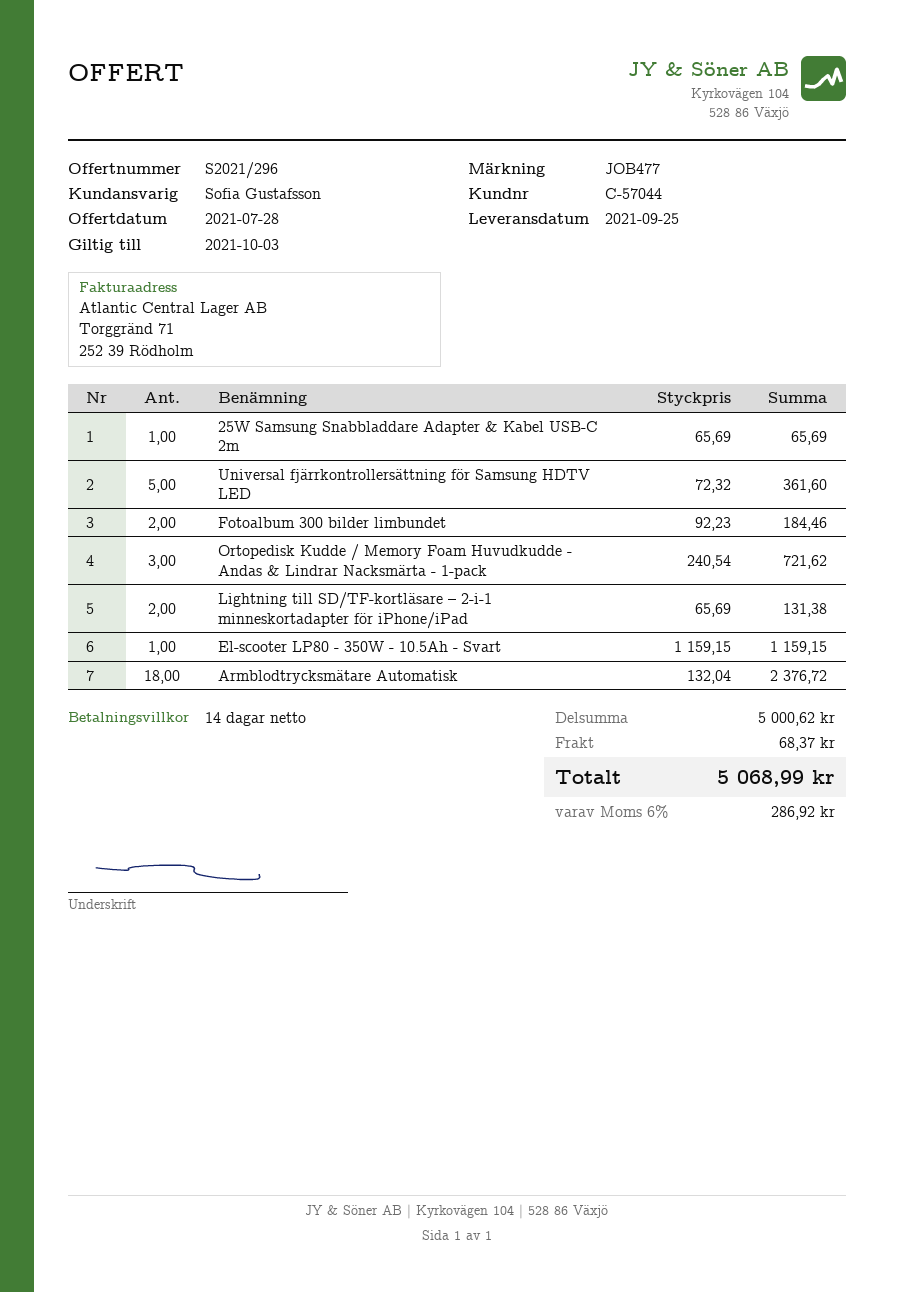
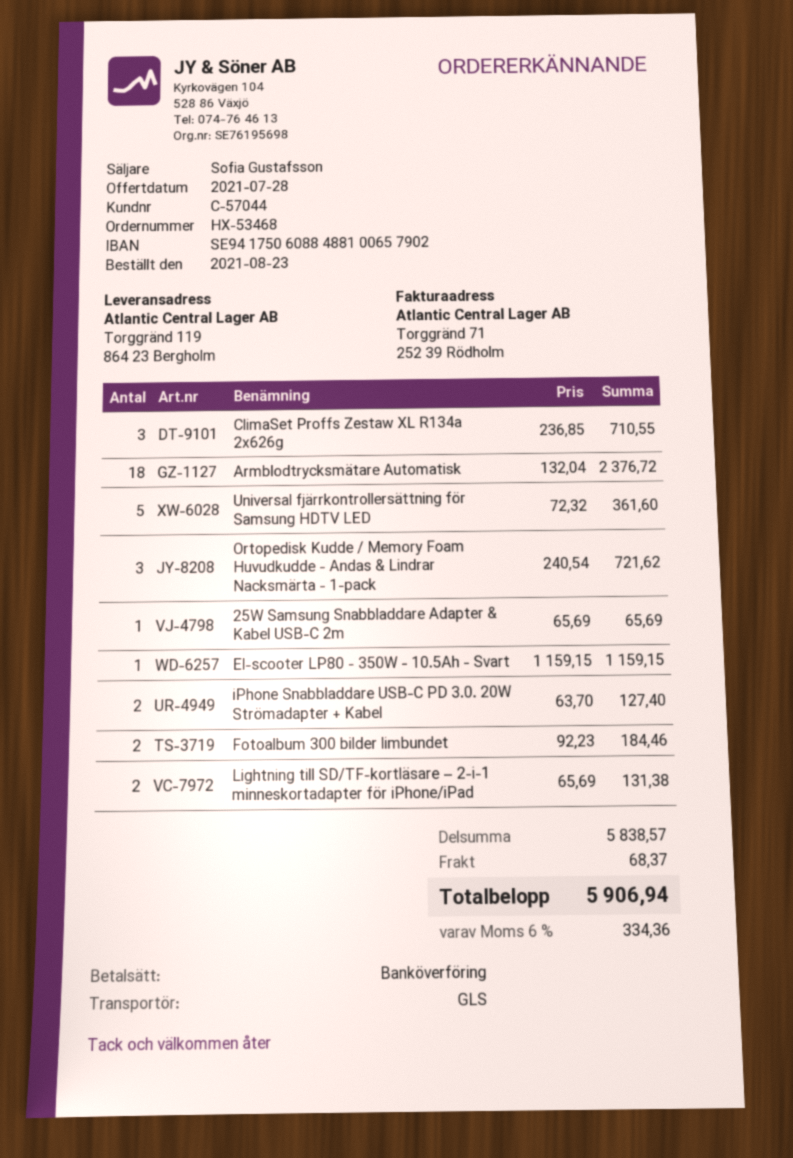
ClimaSet Proffs Zestaw XL R134a 2x626g: none -> 3 x 236.85 = 710.55
iPhone Snabbladdare USB-C PD 3.0. 20W Strömadapter + Kabel: none -> 2 x 63.70 = 127.40
subtotal: 5000.62 -> 5838.57
tax: 6% = 286.92 -> 6% = 334.36
total: 5068.99 -> 5906.94

